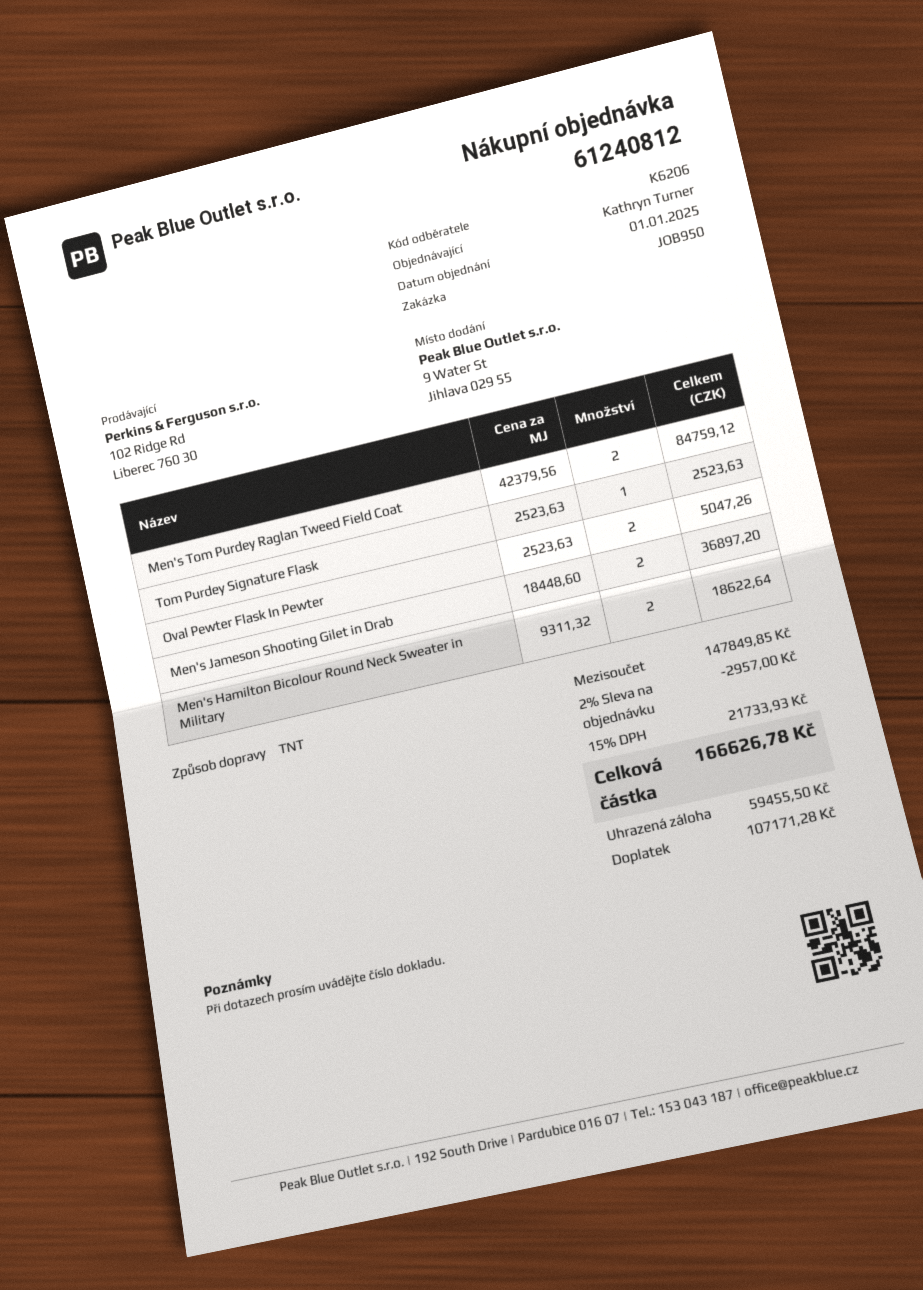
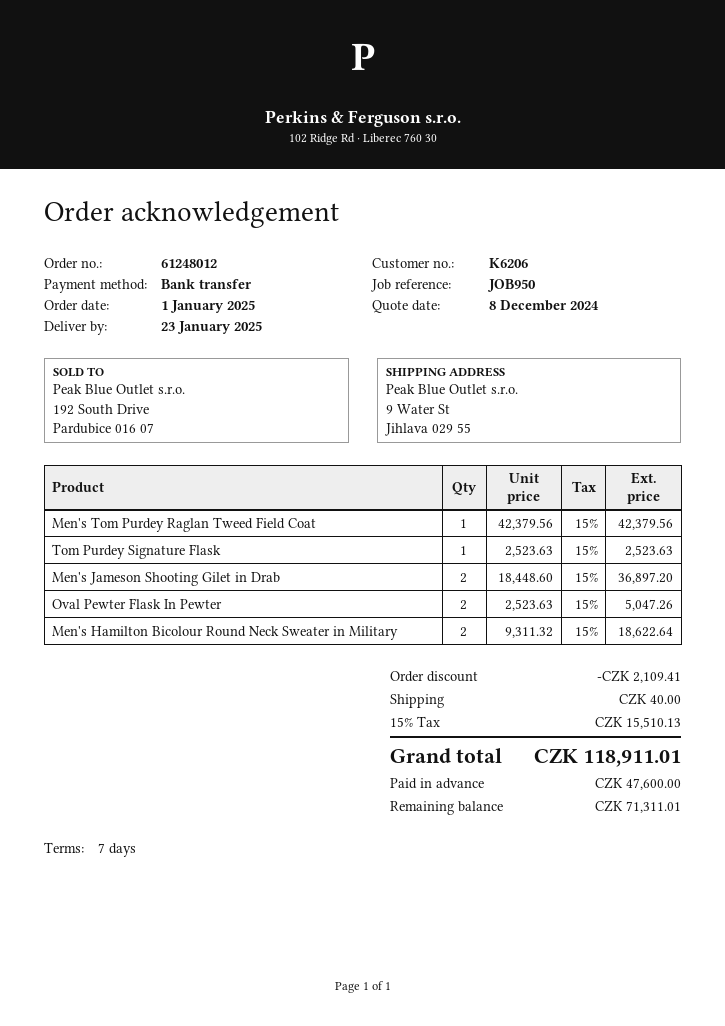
order number: 61240812 -> 61248012
Men's Tom Purdey Raglan Tweed Field Coat: 2 x 42379.56 = 84759.12 -> 1 x 42379.56 = 42379.56
discount: 2957.00 -> 2109.41
shipping: none -> 40.00
tax: 15% = 21733.93 -> 15% = 15510.13
total: 166626.78 -> 118911.01
deposit: 59455.50 -> 47600.00
balance: 107171.28 -> 71311.01

